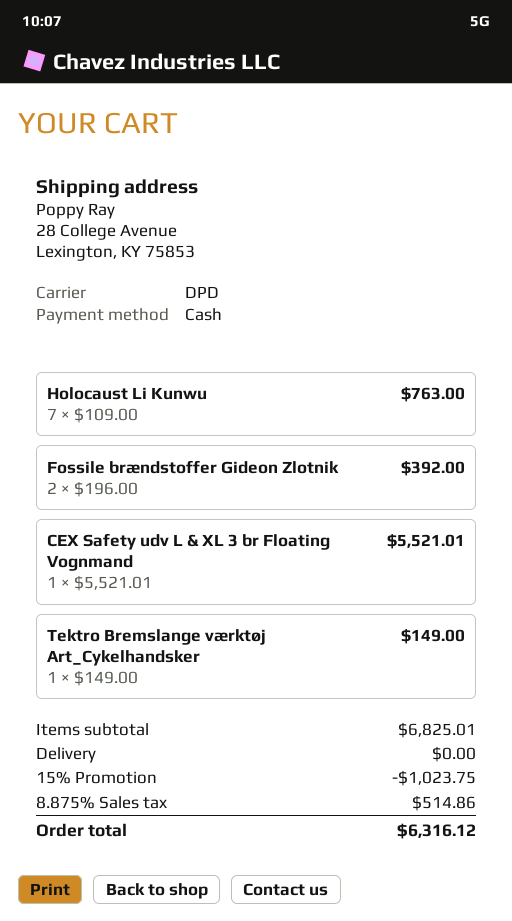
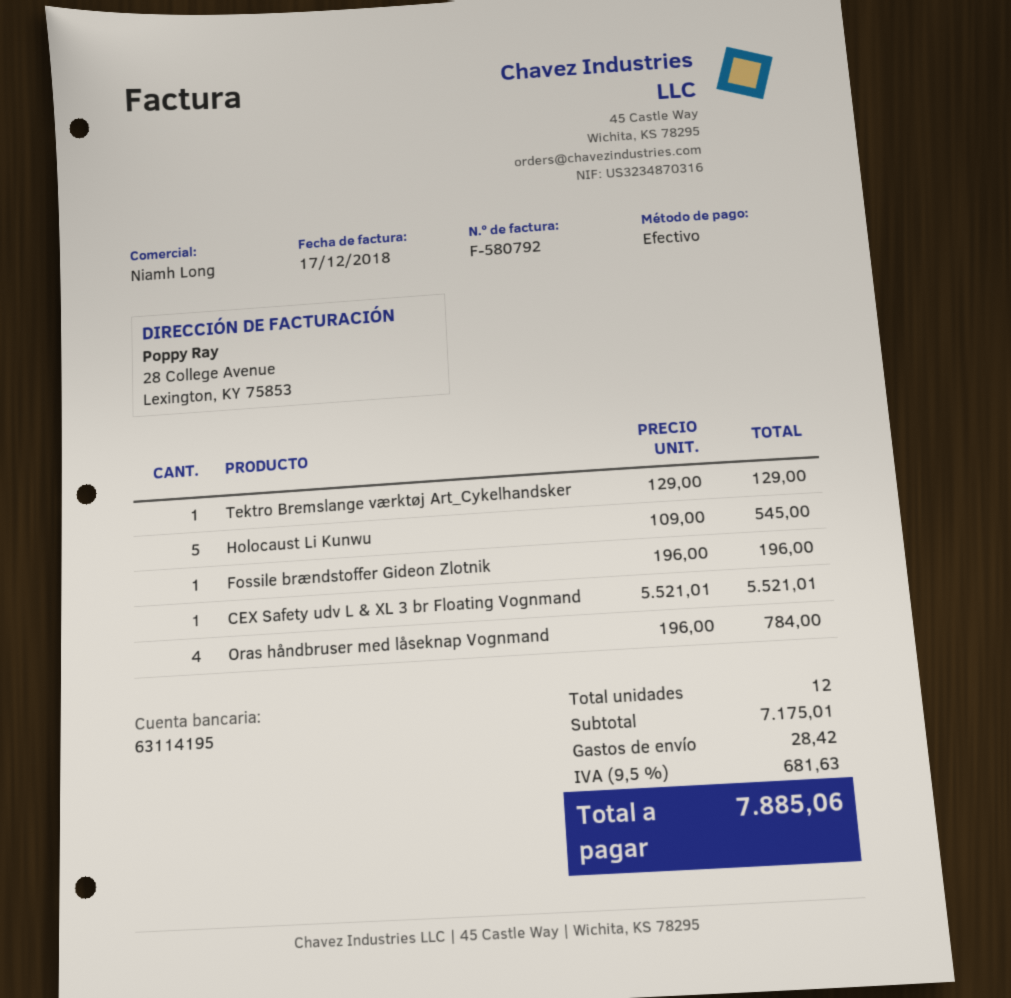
Holocaust Li Kunwu: 7 x 109.00 = 763.00 -> 5 x 109.00 = 545.00
Fossile brændstoffer Gideon Zlotnik: 2 x 196.00 = 392.00 -> 1 x 196.00 = 196.00
Tektro Bremslange værktøj Art_Cykelhandsker: 1 x 149.00 = 149.00 -> 1 x 129.00 = 129.00
Oras håndbruser med låseknap Vognmand: none -> 4 x 196.00 = 784.00
subtotal: 6825.01 -> 7175.01
discount: 15% = 1023.75 -> none
shipping: 0.00 -> 28.42
tax: 8.875% = 514.86 -> 9.5% = 681.63
total: 6316.12 -> 7885.06

